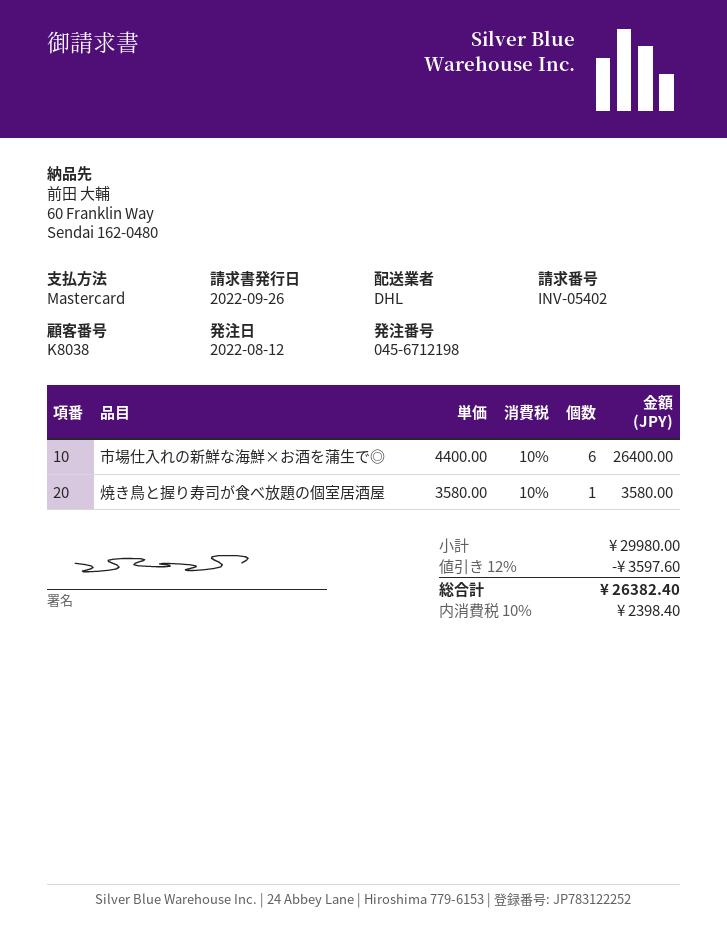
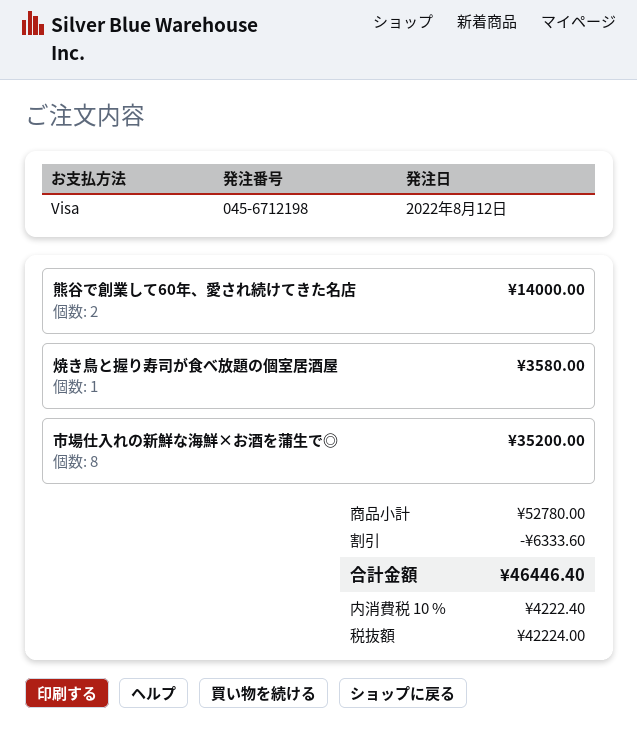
payment method: Mastercard -> Visa
市場仕入れの新鮮な海鮮×お酒を蒲生で◎: 6 for 26400.00 -> 8 for 35200.00
熊谷で創業して60年、愛され続けてきた名店: none -> 2 for 14000.00
subtotal: 29980.00 -> 52780.00
discount: 3597.60 -> 6333.60
tax: 10% = 2398.40 -> 10% = 4222.40
total: 26382.40 -> 46446.40

